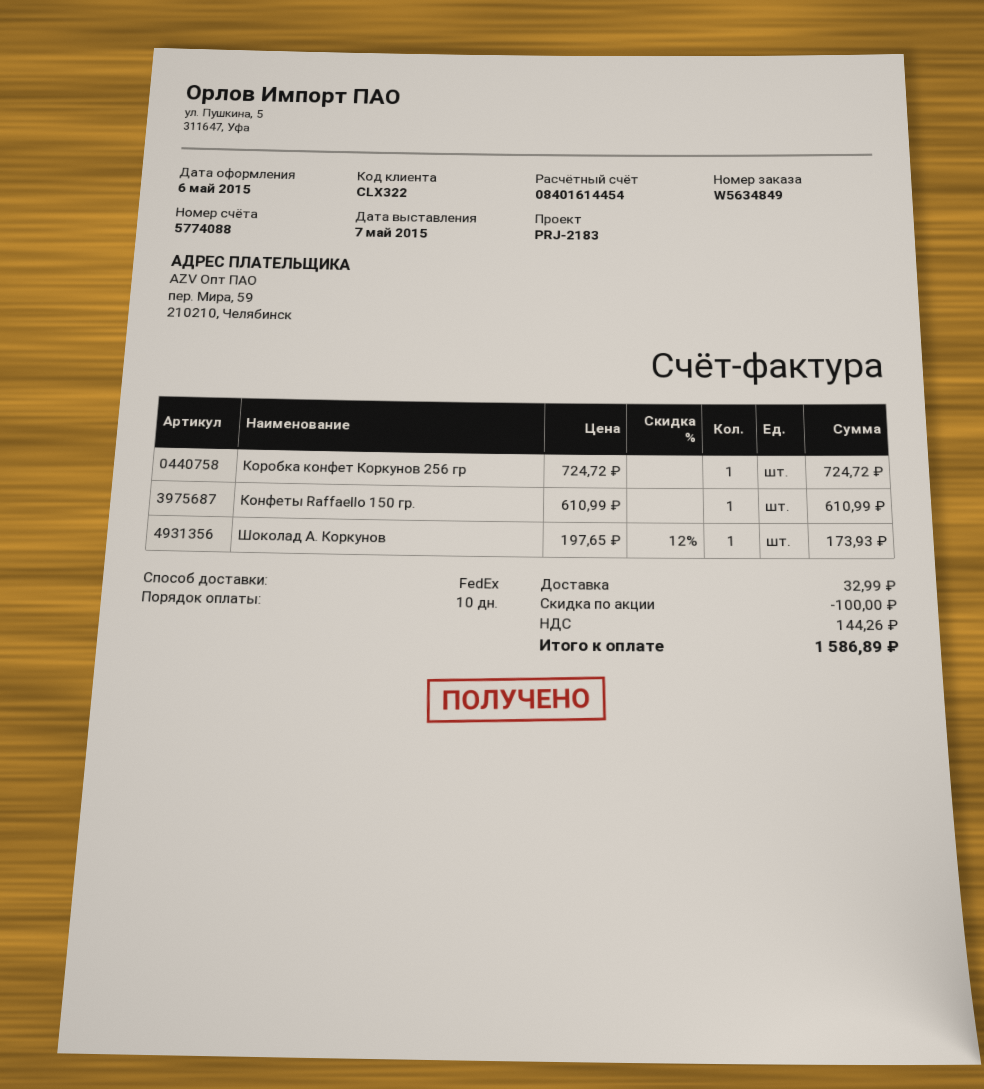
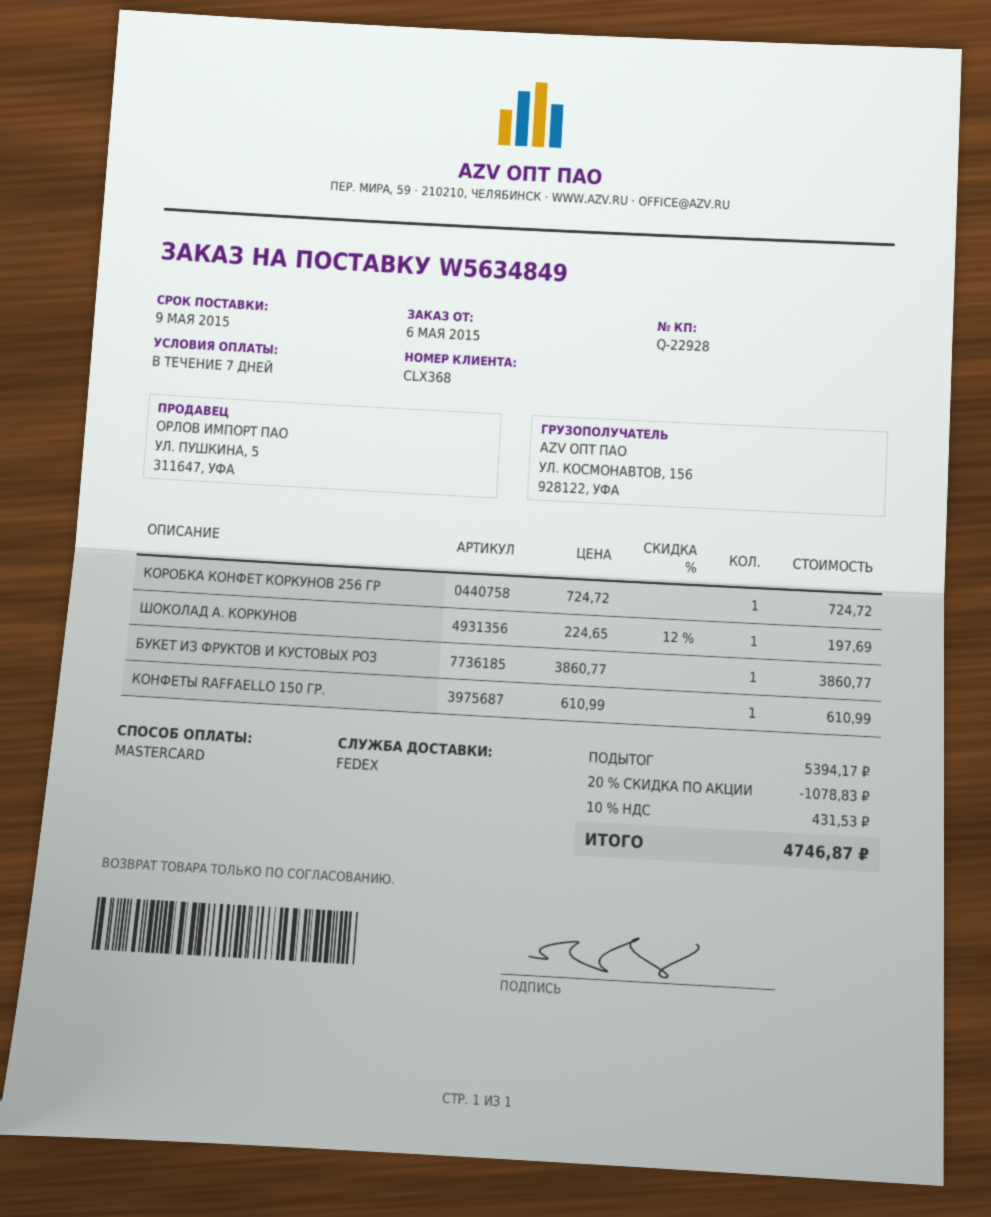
payment terms: 10 days -> 7 days
customer number: CLX322 -> CLX368
Шоколад А. Коркунов: 1 x 197.65 - 12% = 173.93 -> 1 x 224.65 - 12% = 197.69
БУКЕТ ИЗ ФРУКТОВ И КУСТОВЫХ РОЗ: none -> 1 x 3860.77 = 3860.77
discount: 100.00 -> 1078.83
shipping: 32.99 -> none
tax: 144.26 -> 431.53
total: 1586.89 -> 4746.87

